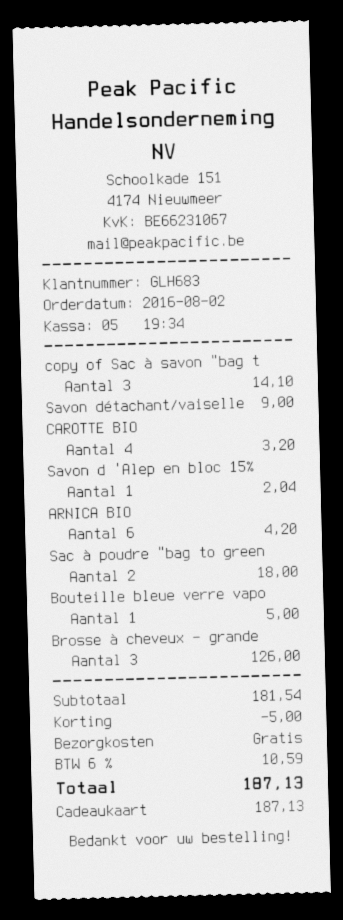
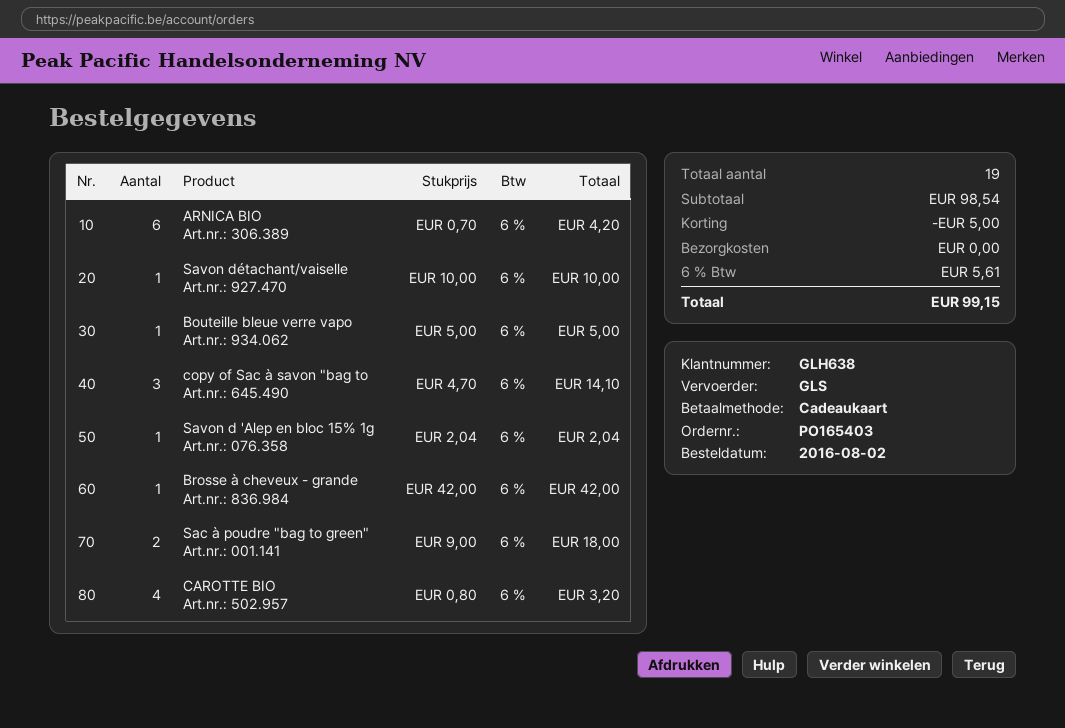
customer number: GLH683 -> GLH638
Savon détachant/vaiselle: 1 for 9.00 -> 1 for 10.00
Brosse à cheveux - grande: 3 for 126.00 -> 1 for 42.00
subtotal: 181.54 -> 98.54
tax: 6% = 10.59 -> 6% = 5.61
total: 187.13 -> 99.15

